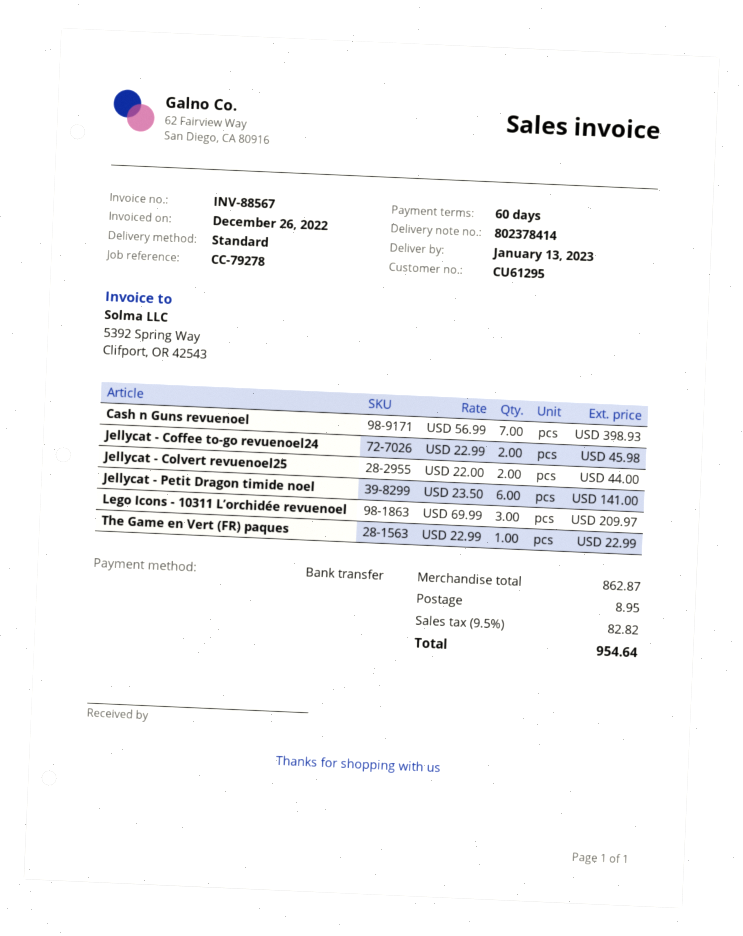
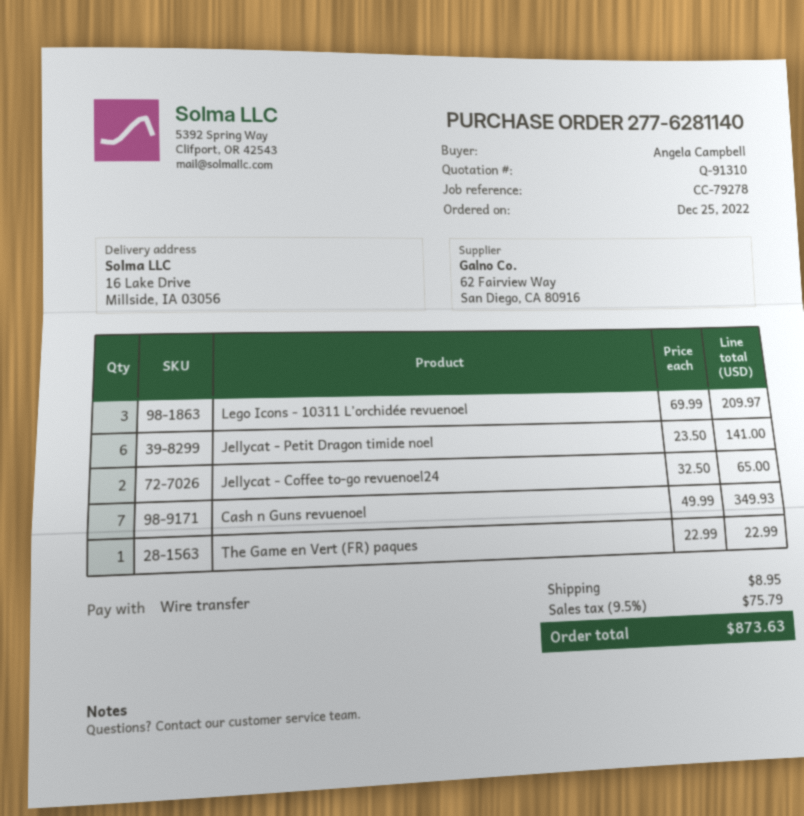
Cash n Guns revuenoel: 7 x 56.99 = 398.93 -> 7 x 49.99 = 349.93
Jellycat - Coffee to-go revuenoel24: 2 x 22.99 = 45.98 -> 2 x 32.50 = 65.00
Jellycat - Colvert revuenoel25: 2 x 22.00 = 44.00 -> none
tax: 9.5% = 82.82 -> 9.5% = 75.79
total: 954.64 -> 873.63

